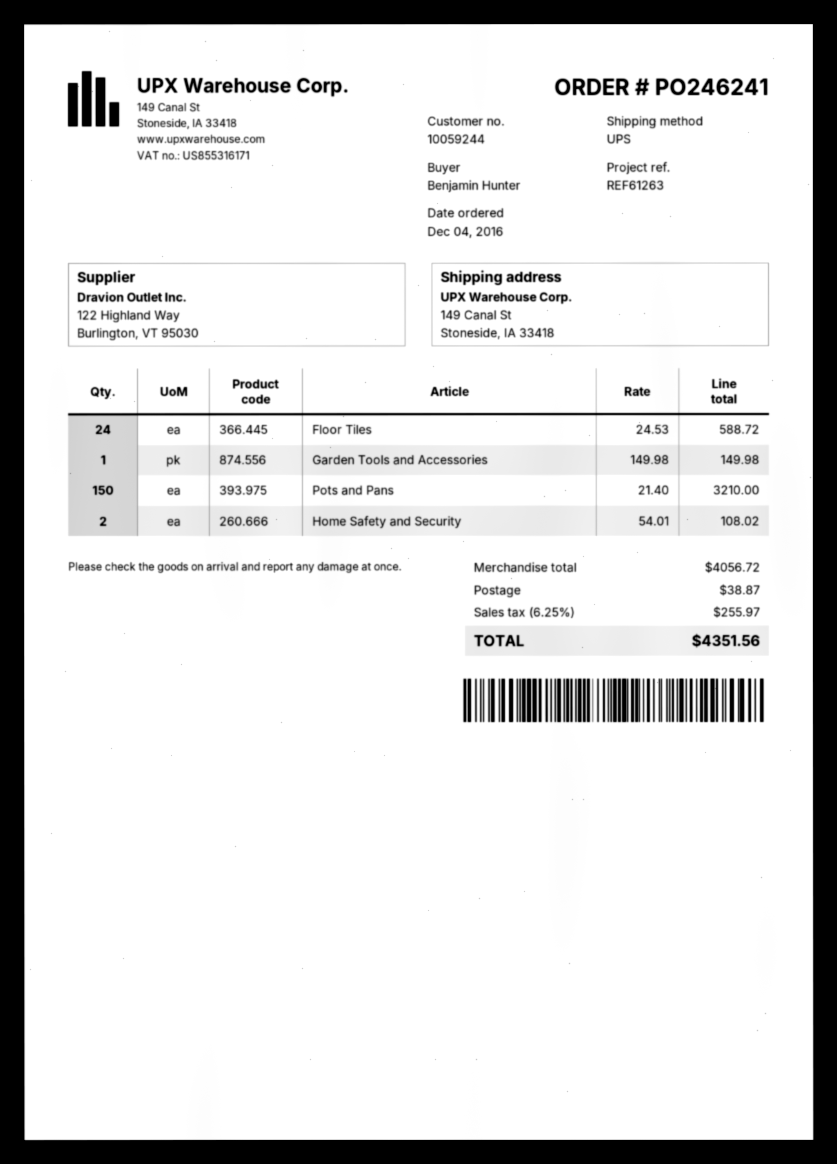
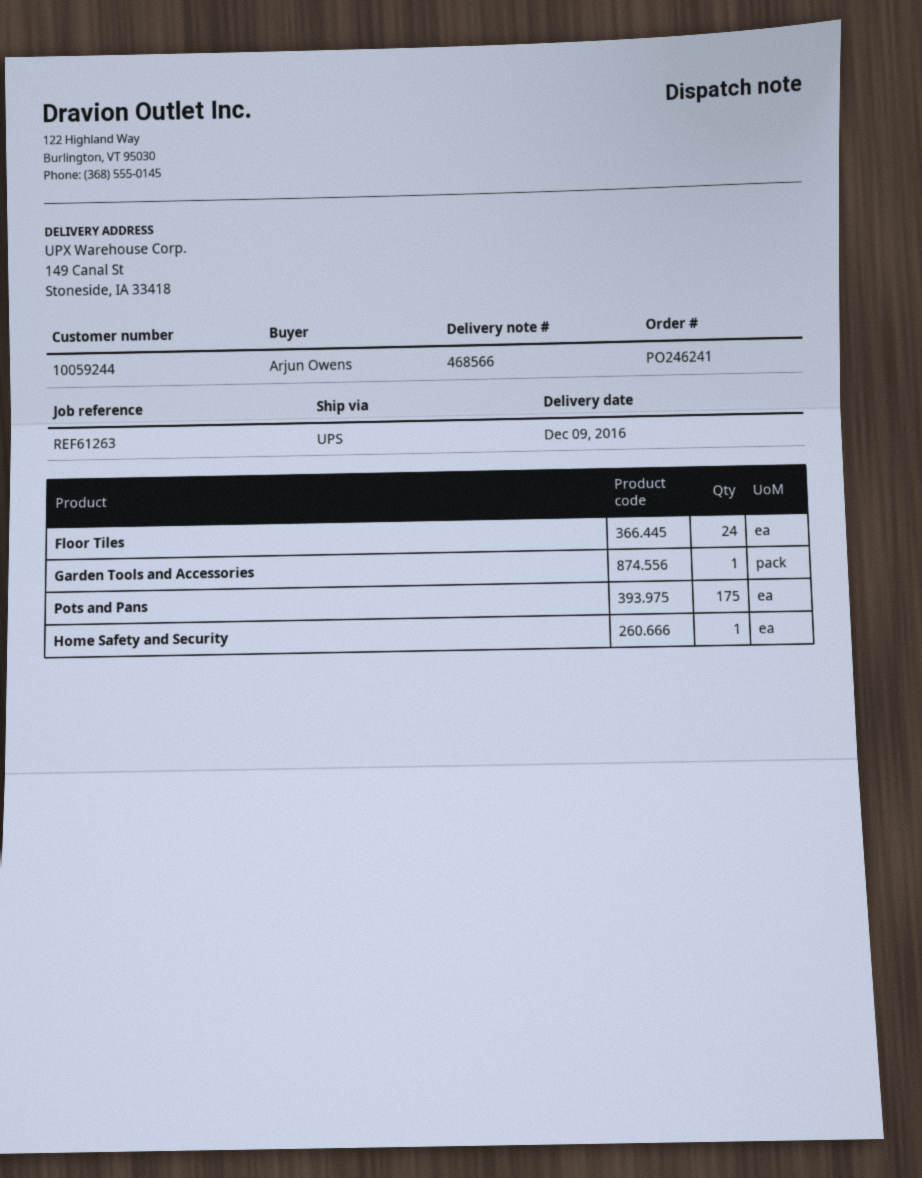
ordered by: Benjamin Hunter -> Arjun Owens
Pots and Pans: 150 -> 175
Home Safety and Security: 2 -> 1

